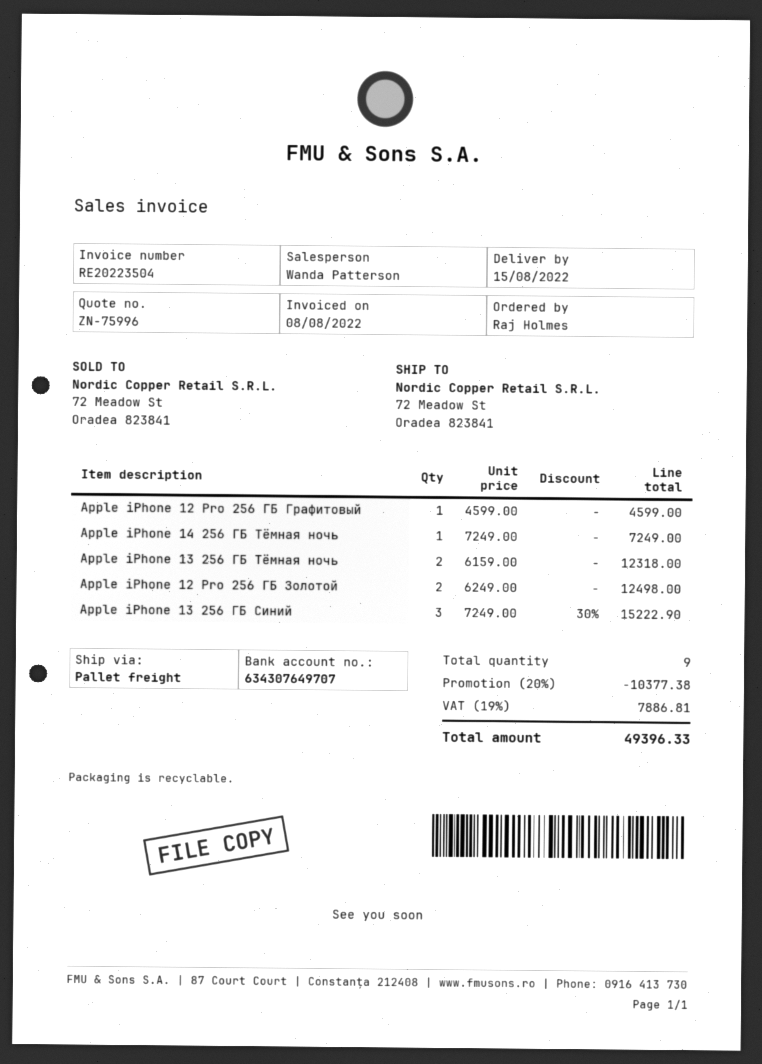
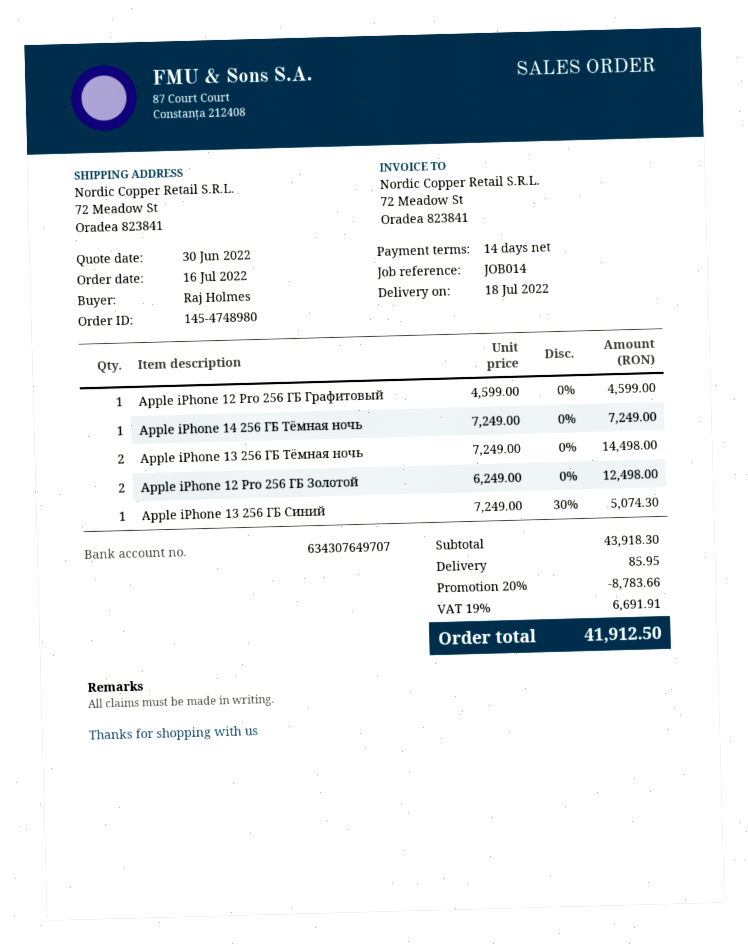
delivery date: 2022-08-15 -> 2022-07-18
Apple iPhone 13 256 ГБ Тёмная ночь: 2 x 6159.00 = 12318.00 -> 2 x 7249.00 = 14498.00
Apple iPhone 13 256 ГБ Синий: 3 x 7249.00 - 30% = 15222.90 -> 1 x 7249.00 - 30% = 5074.30
discount: 20% = 10377.38 -> 20% = 8783.66
shipping: none -> 85.95
tax: 19% = 7886.81 -> 19% = 6691.91
total: 49396.33 -> 41912.50

